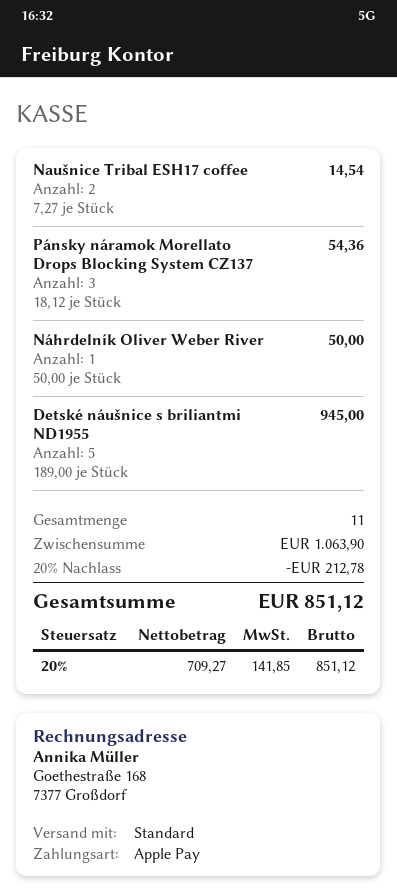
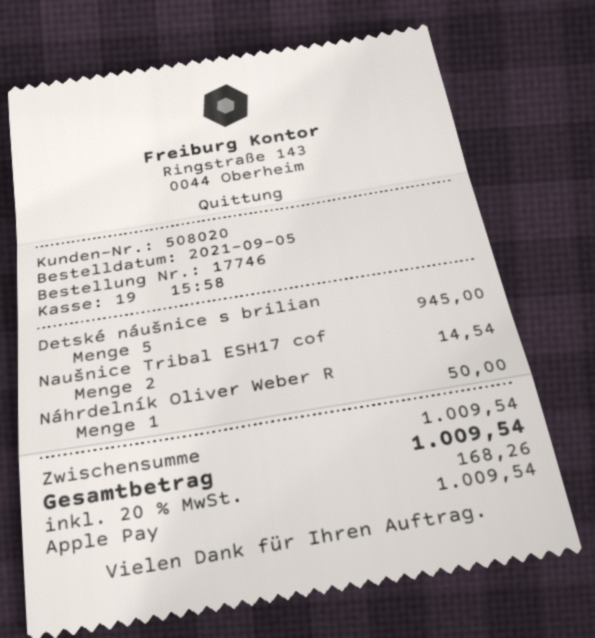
Pánsky náramok Morellato Drops Blocking System CZ137: 3 for 54.36 -> none
subtotal: 1063.90 -> 1009.54
discount: 20% = 212.78 -> none
tax: 20% = 141.85 -> 20% = 168.26
total: 851.12 -> 1009.54

